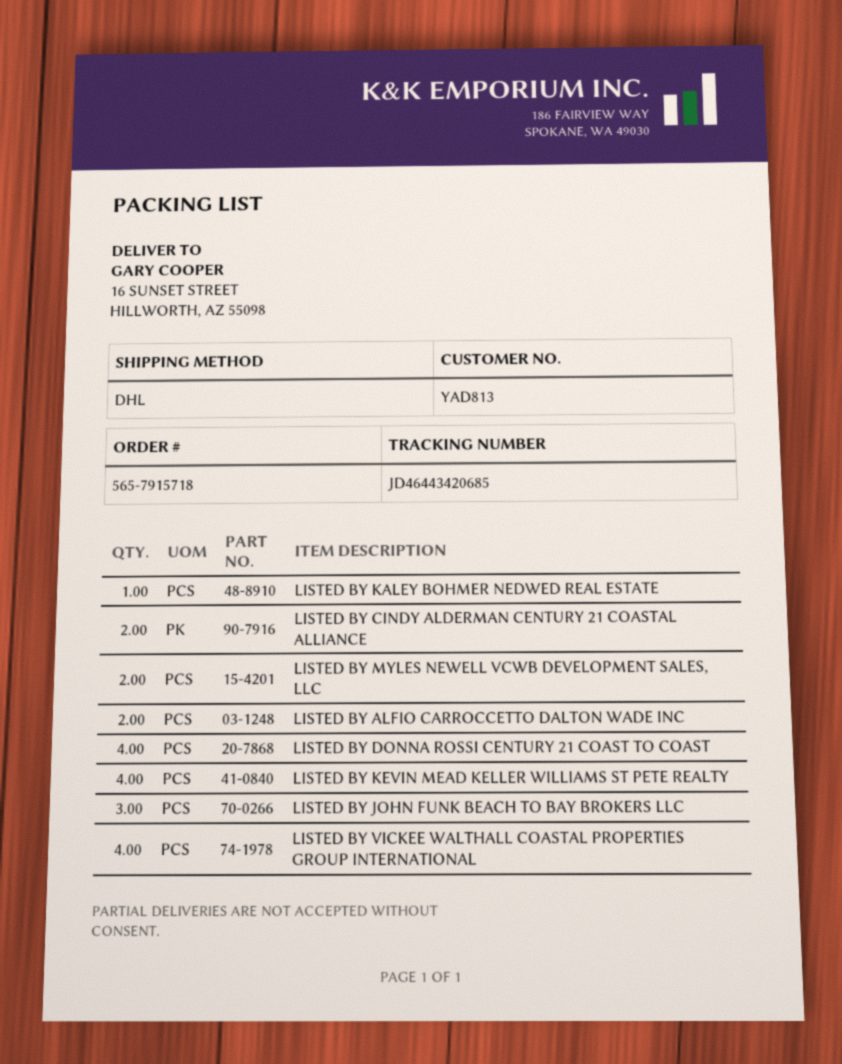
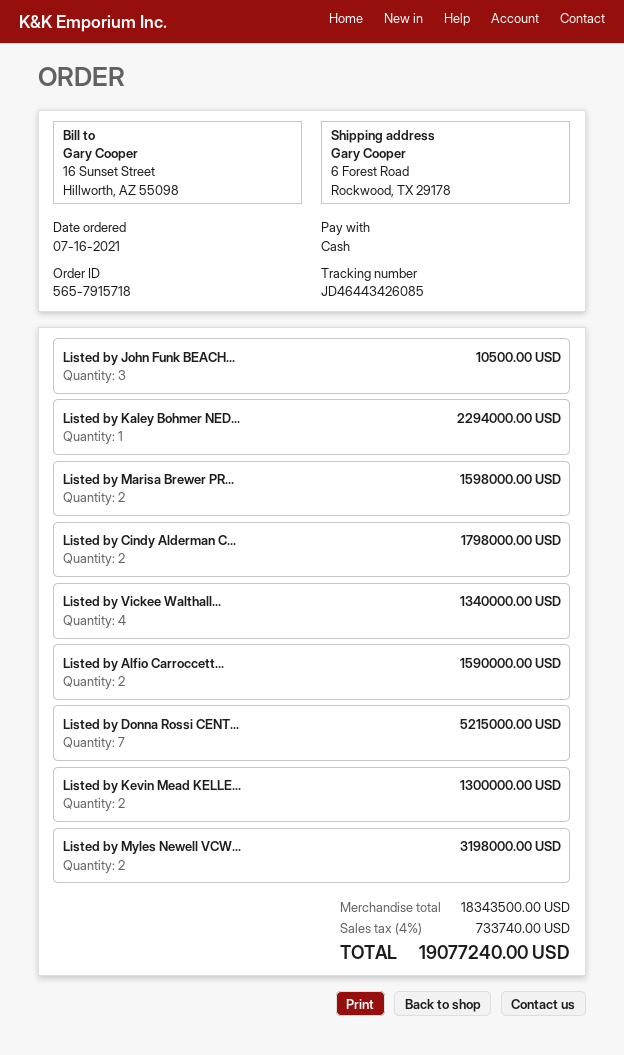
tracking number: JD46443420685 -> JD46443426085
ship to: 16 SUNSET STREET, HILLWORTH, AZ 55098 -> 6 Forest Road, Rockwood, TX 29178
LISTED BY DONNA ROSSI CENTURY 21 COAST TO COAST: 4 -> 7
LISTED BY KEVIN MEAD KELLER WILLIAMS ST PETE REALTY: 4 -> 2
Listed by Marisa Brewer PR...: none -> 2

